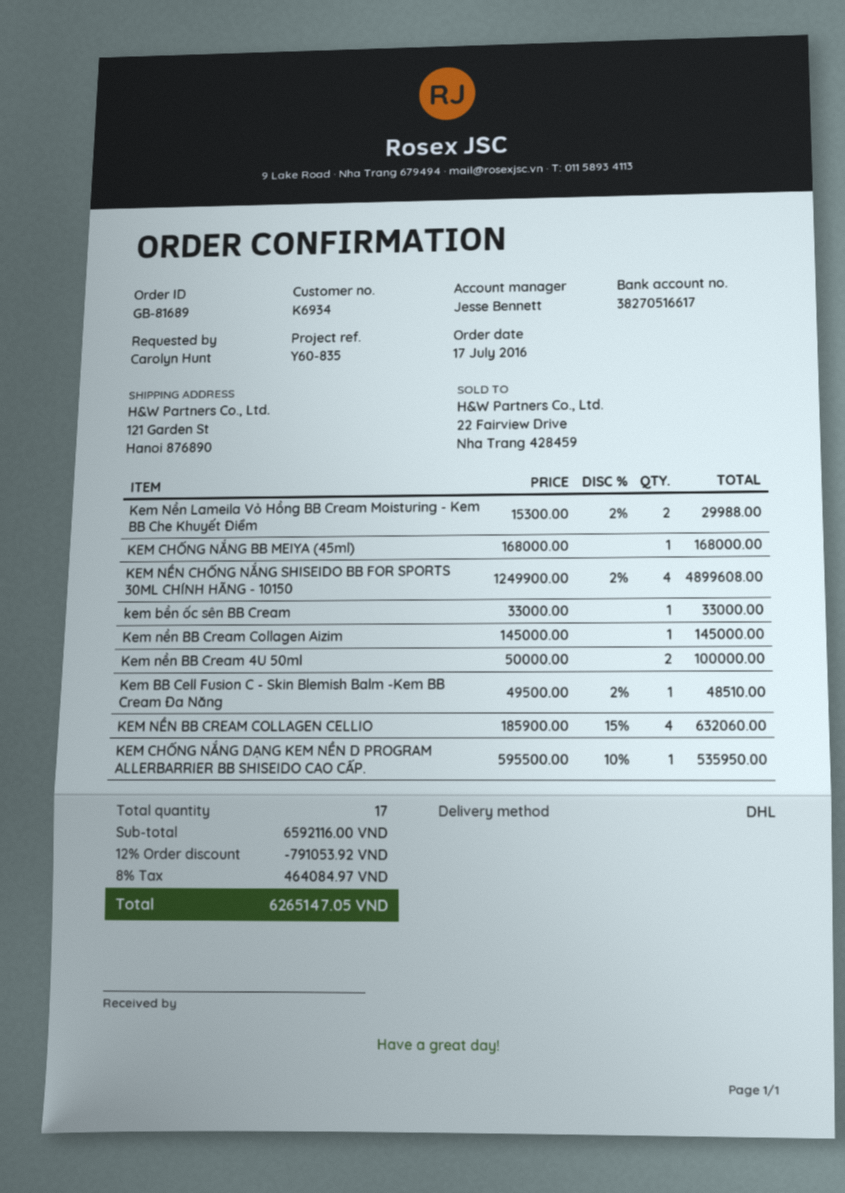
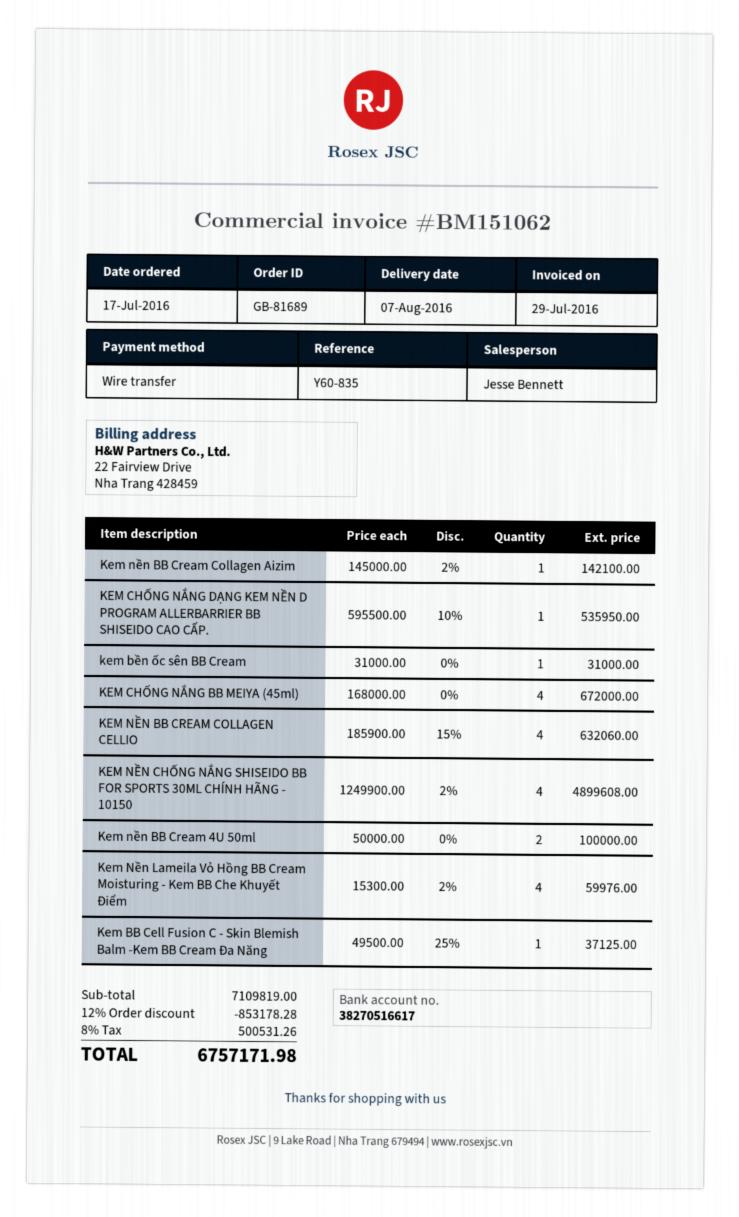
Kem Nền Lameila Vỏ Hồng BB Cream Moisturing - Kem BB Che Khuyết Điểm: 2 x 15300.00 - 2% = 29988.00 -> 4 x 15300.00 - 2% = 59976.00
KEM CHỐNG NẮNG BB MEIYA (45ml): 1 x 168000.00 = 168000.00 -> 4 x 168000.00 = 672000.00
kem bền ốc sên BB Cream: 1 x 33000.00 = 33000.00 -> 1 x 31000.00 = 31000.00
Kem nền BB Cream Collagen Aizim: 1 x 145000.00 = 145000.00 -> 1 x 145000.00 - 2% = 142100.00
Kem BB Cell Fusion C - Skin Blemish Balm -Kem BB Cream Đa Năng: 1 x 49500.00 - 2% = 48510.00 -> 1 x 49500.00 - 25% = 37125.00
subtotal: 6592116.00 -> 7109819.00
discount: 12% = 791053.92 -> 12% = 853178.28
tax: 8% = 464084.97 -> 8% = 500531.26
total: 6265147.05 -> 6757171.98

